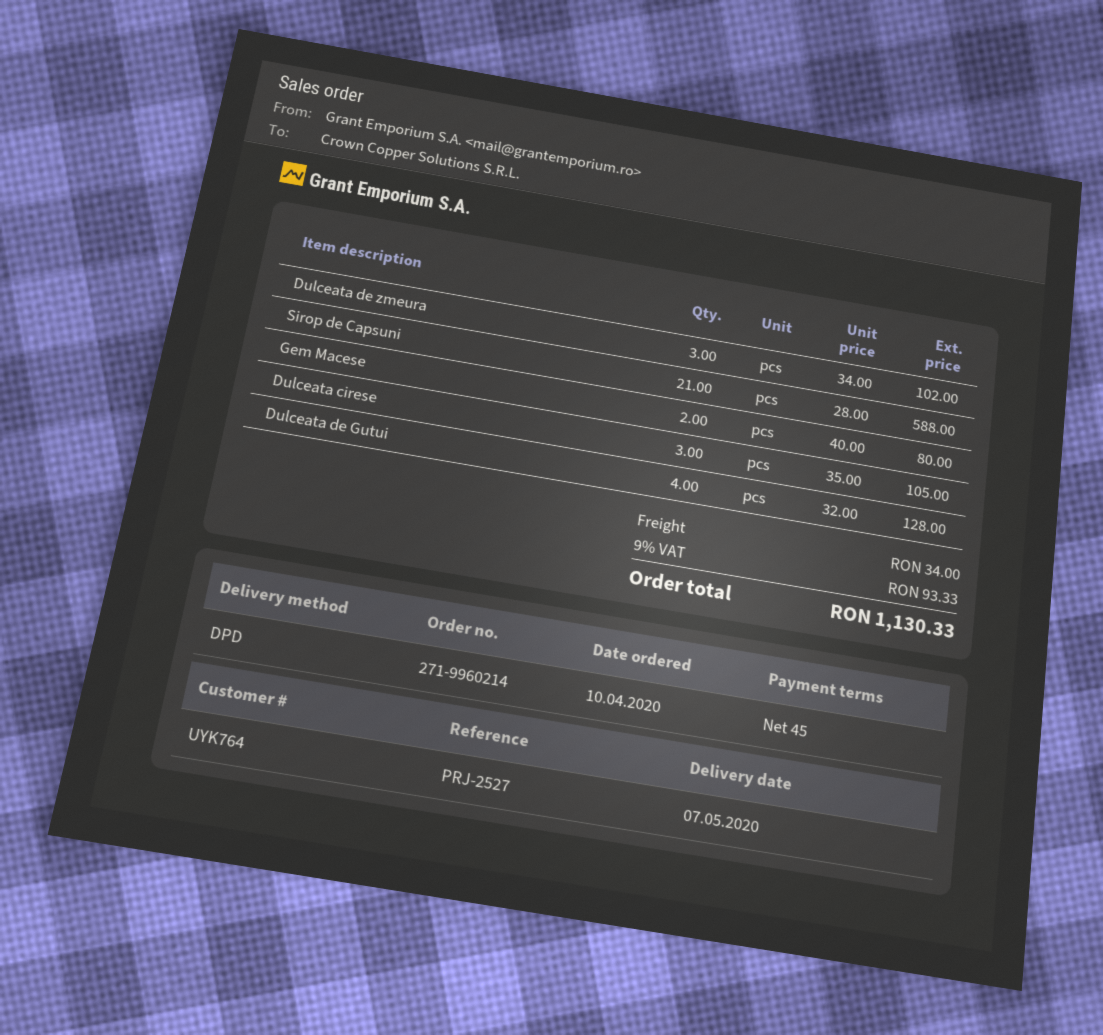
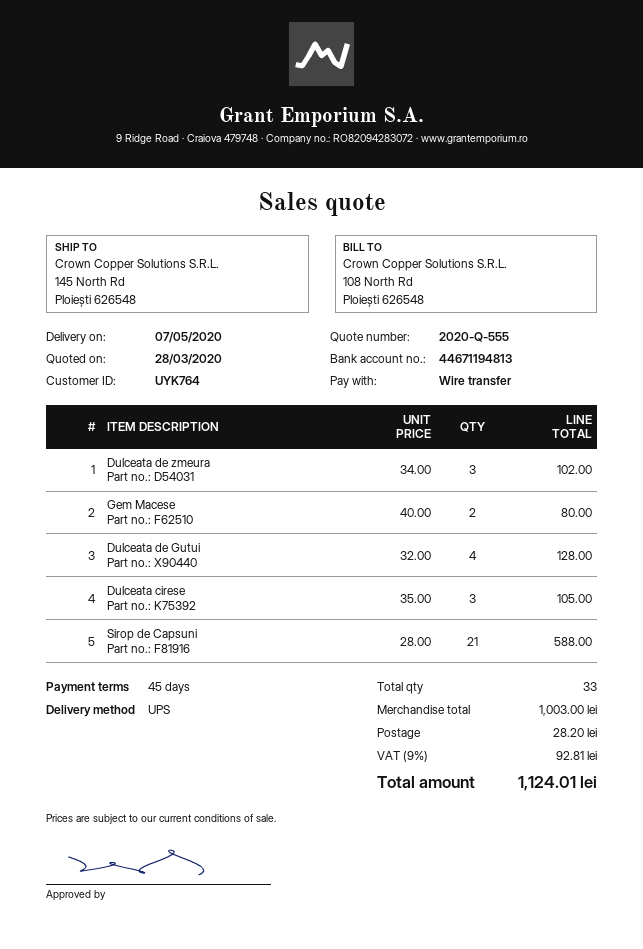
shipping method: DPD -> UPS
shipping: 34.00 -> 28.20
tax: 9% = 93.33 -> 9% = 92.81
total: 1130.33 -> 1124.01

